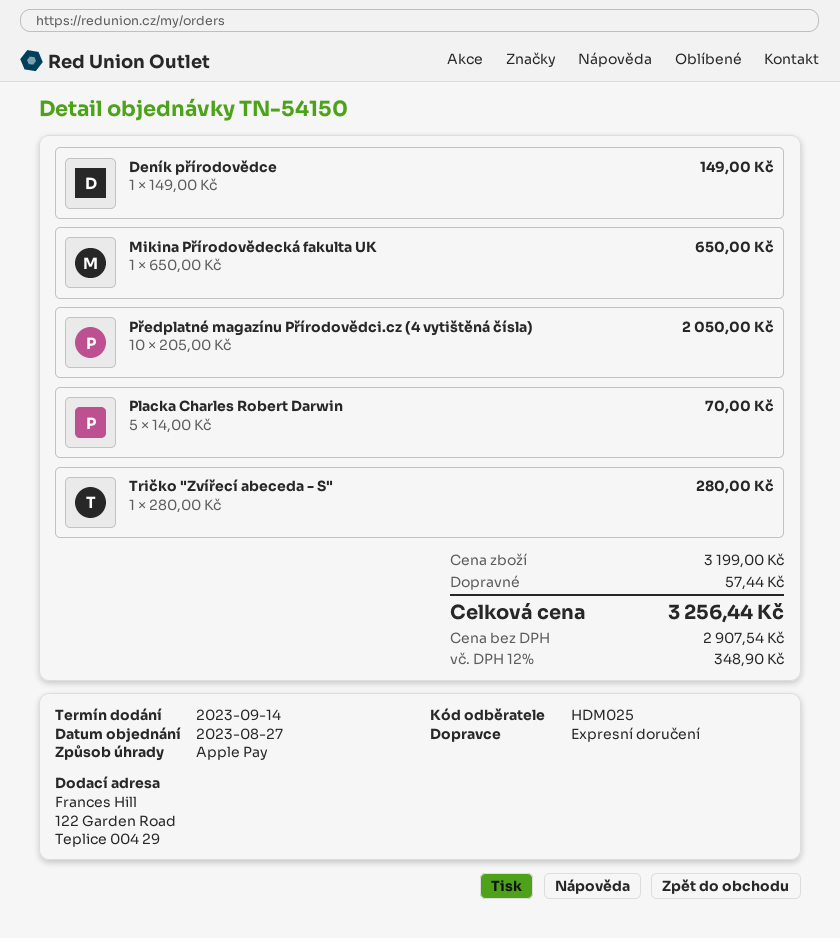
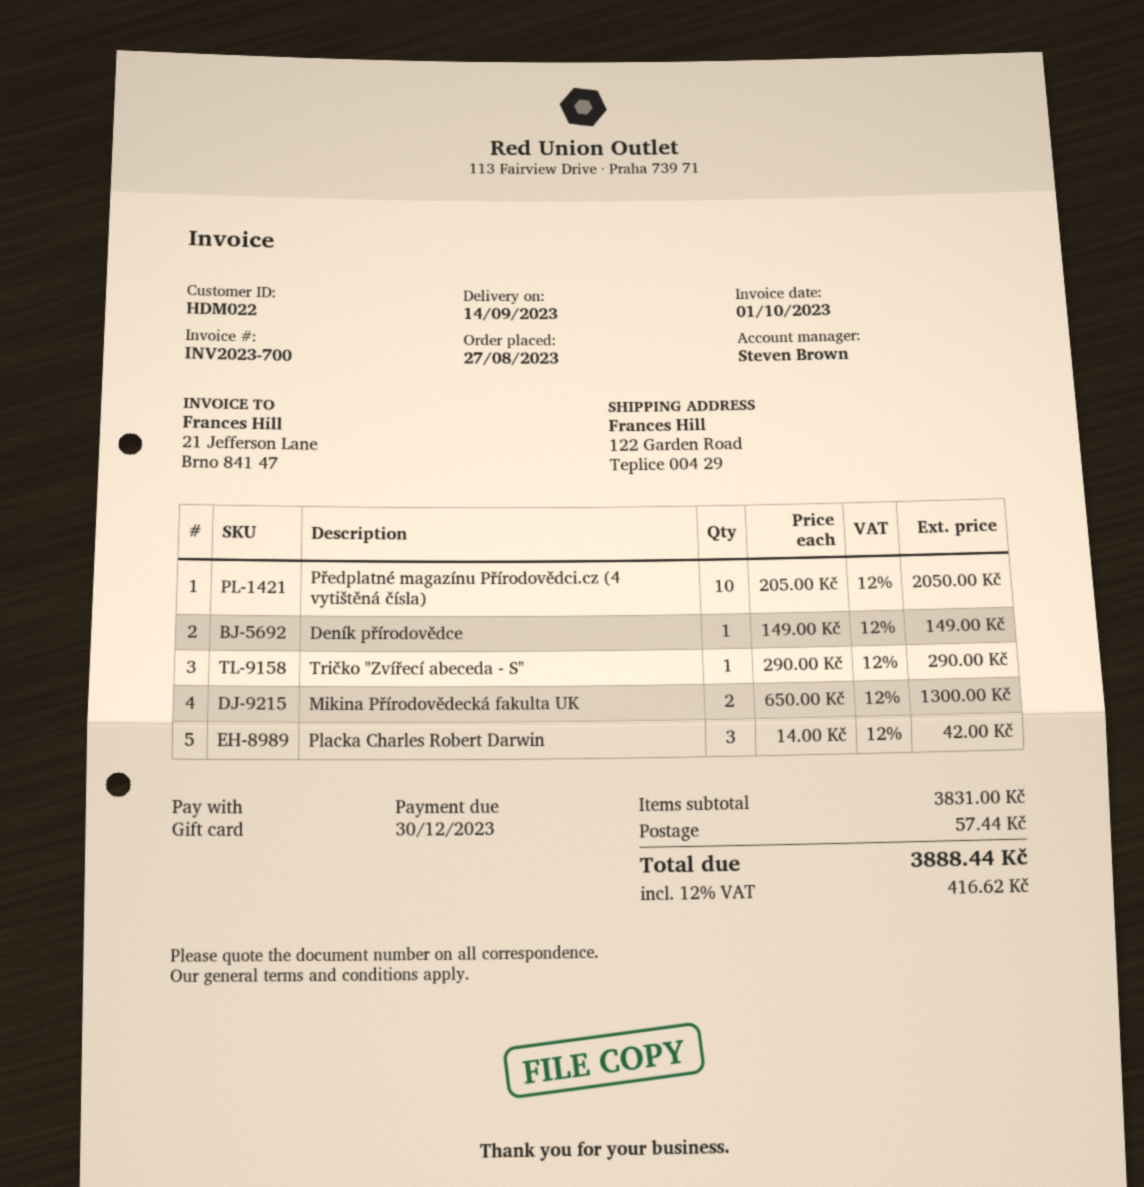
customer number: HDM025 -> HDM022
payment method: Apple Pay -> gift card
Mikina Přírodovědecká fakulta UK: 1 x 650.00 = 650.00 -> 2 x 650.00 = 1300.00
Placka Charles Robert Darwin: 5 x 14.00 = 70.00 -> 3 x 14.00 = 42.00
Tričko "Zvířecí abeceda - S": 1 x 280.00 = 280.00 -> 1 x 290.00 = 290.00
subtotal: 3199.00 -> 3831.00
tax: 12% = 348.90 -> 12% = 416.62
total: 3256.44 -> 3888.44

